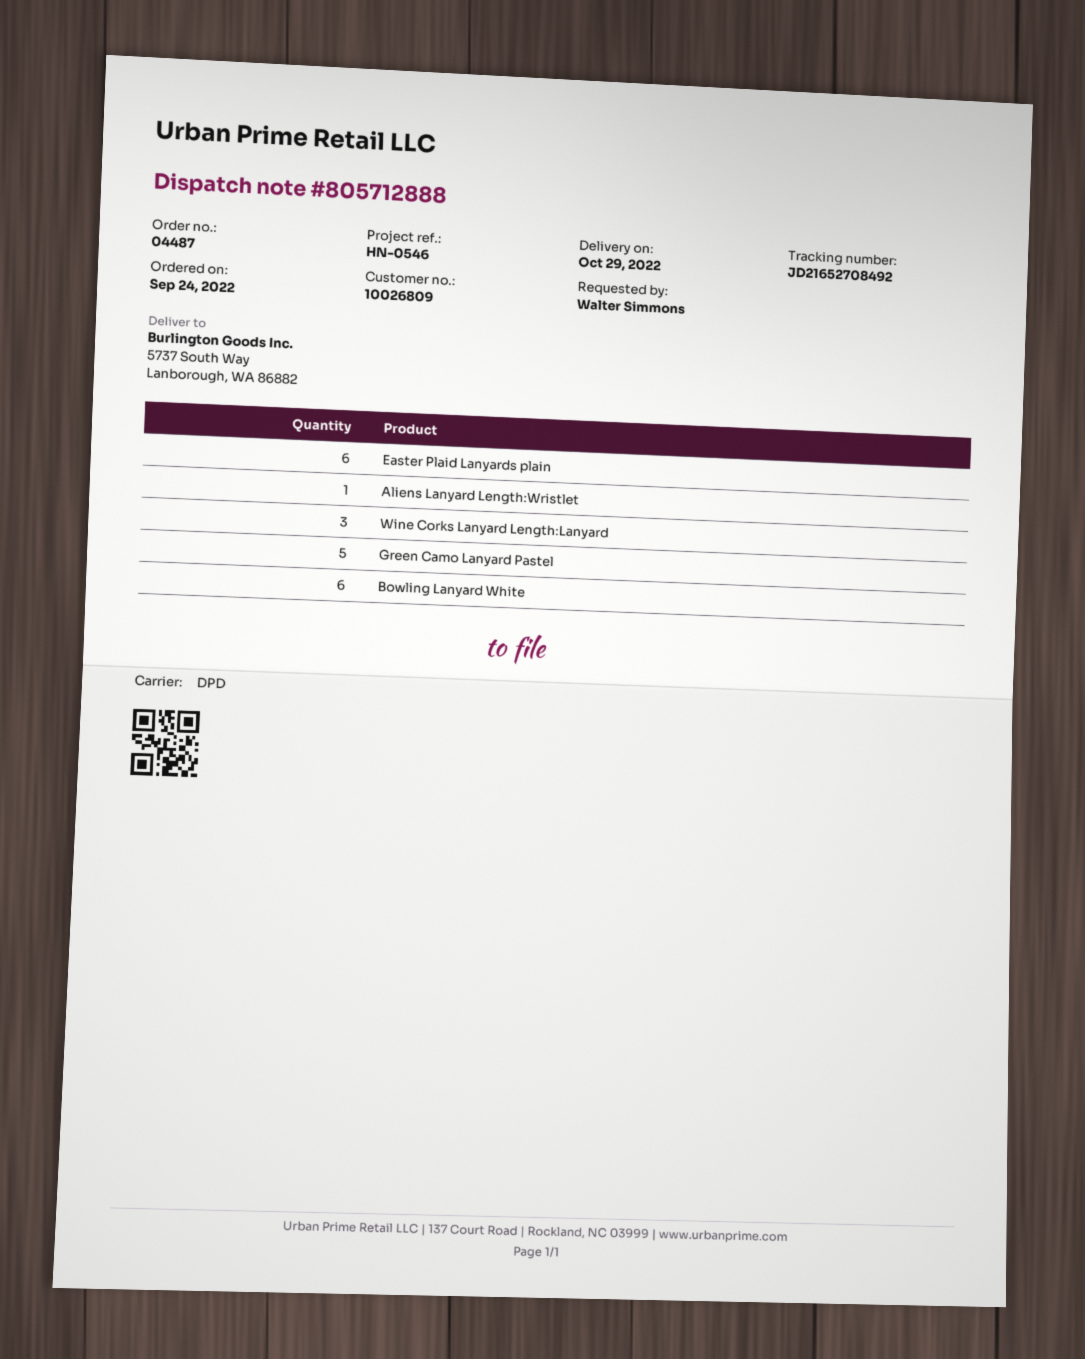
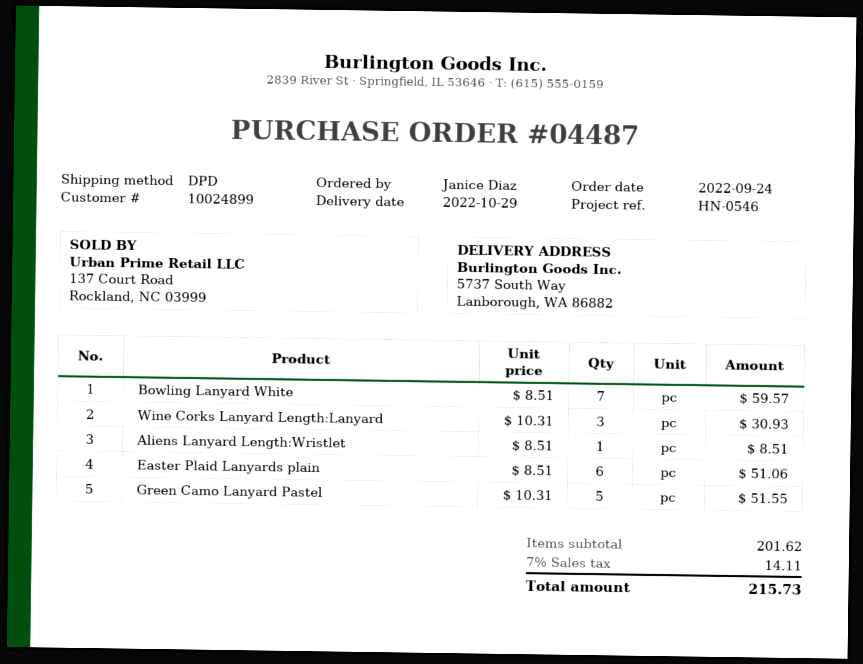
customer number: 10026809 -> 10024899
ordered by: Walter Simmons -> Janice Diaz
Bowling Lanyard White: 6 -> 7

